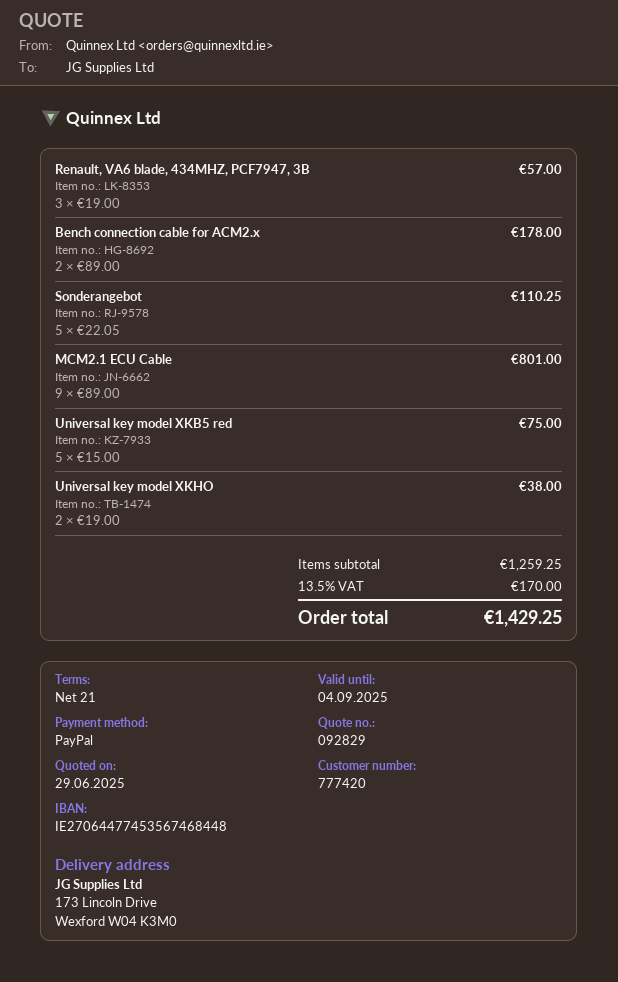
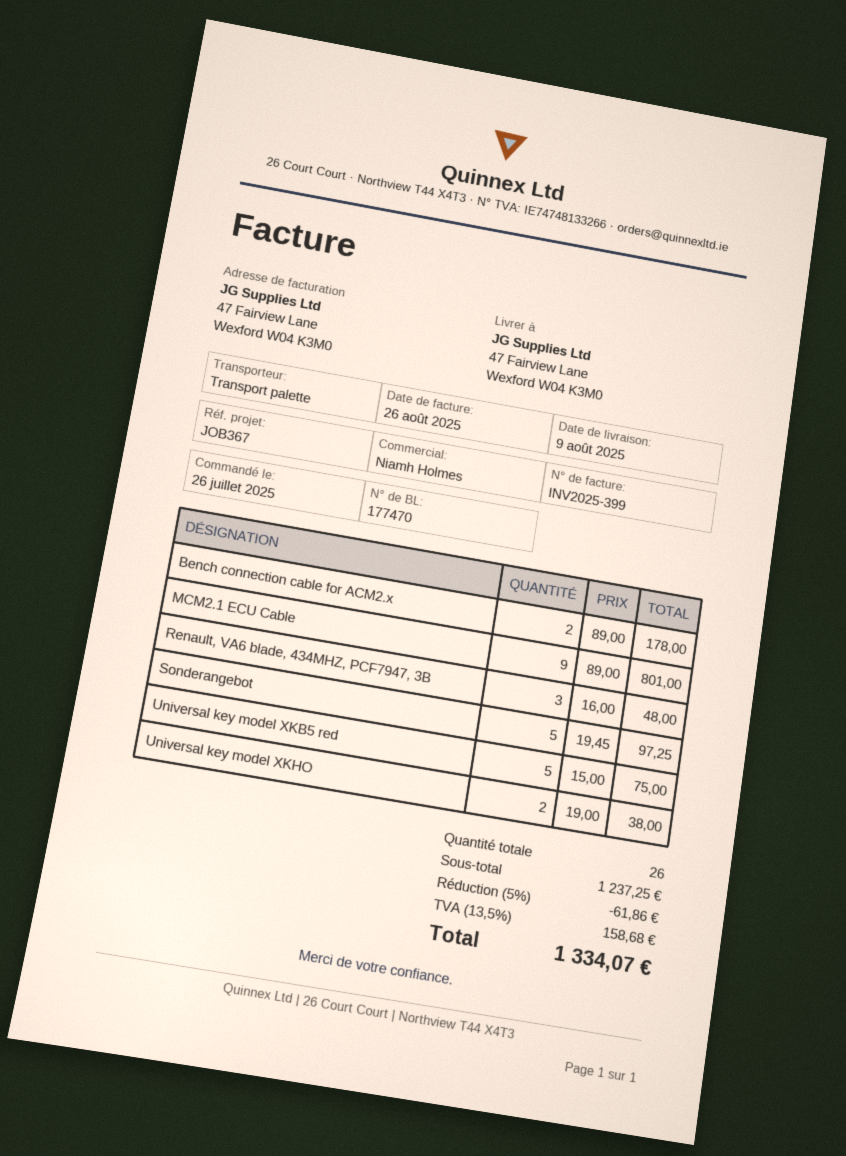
ship to: 173 Lincoln Drive, Wexford W04 K3M0 -> 47 Fairview Lane, Wexford W04 K3M0
Renault, VA6 blade, 434MHZ, PCF7947, 3B: 3 x 19.00 = 57.00 -> 3 x 16.00 = 48.00
Sonderangebot: 5 x 22.05 = 110.25 -> 5 x 19.45 = 97.25
subtotal: 1259.25 -> 1237.25
discount: none -> 5% = 61.86
tax: 13.5% = 170.00 -> 13.5% = 158.68
total: 1429.25 -> 1334.07

